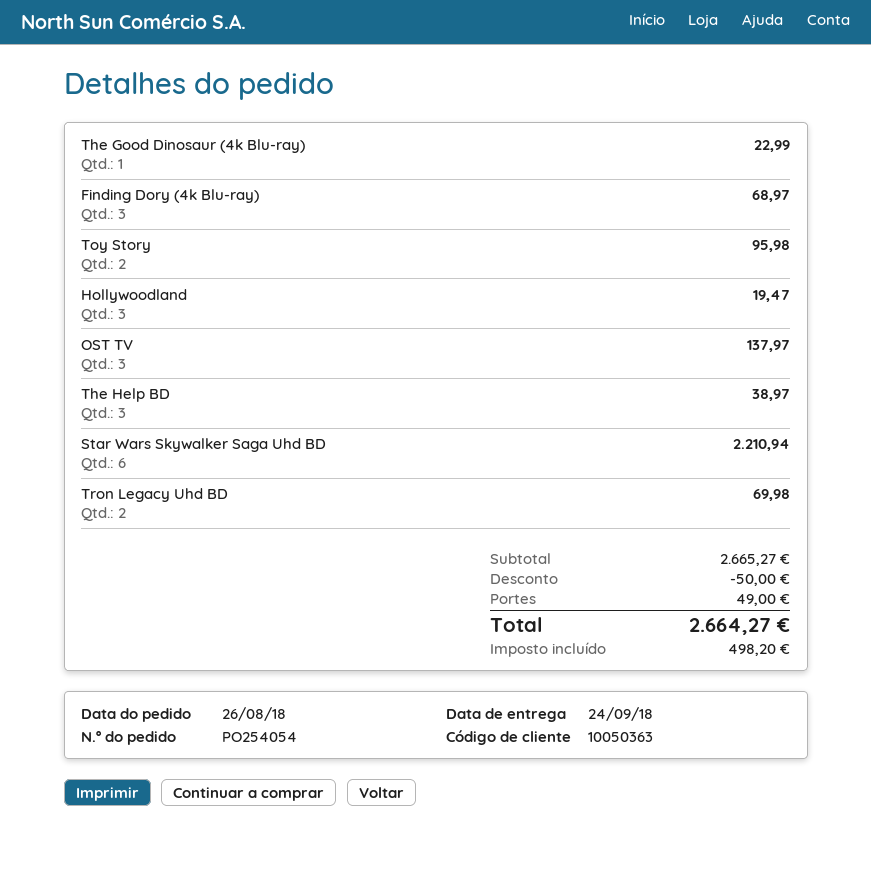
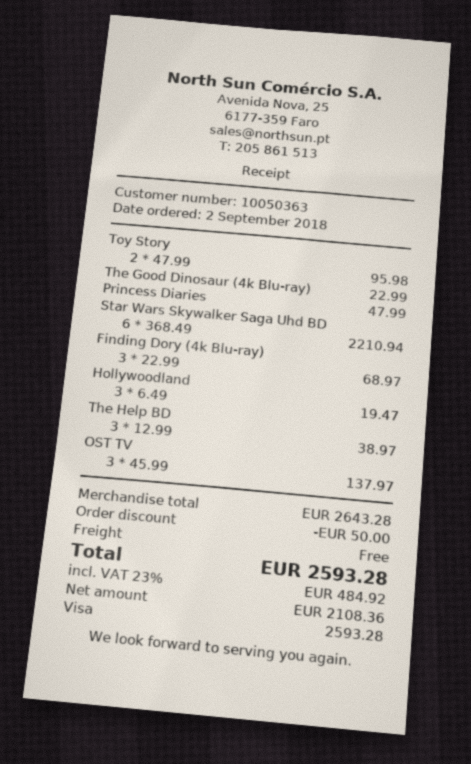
order date: 2018-08-26 -> 2018-09-02
Tron Legacy Uhd BD: 2 for 69.98 -> none
Princess Diaries: none -> 1 for 47.99
subtotal: 2665.27 -> 2643.28
shipping: 49.00 -> 0.00
tax: 498.20 -> 484.92
total: 2664.27 -> 2593.28

